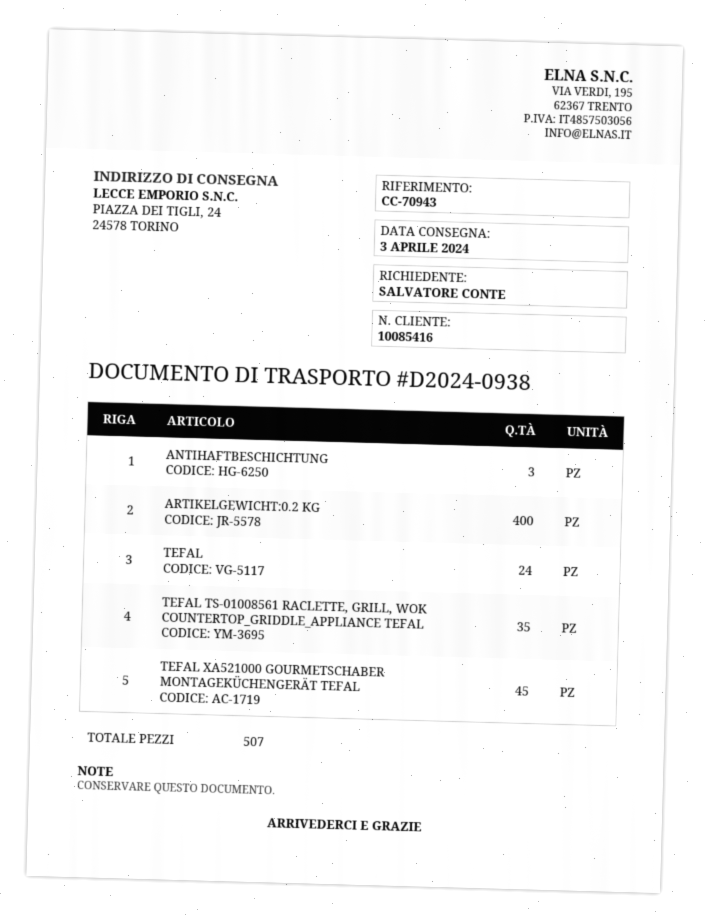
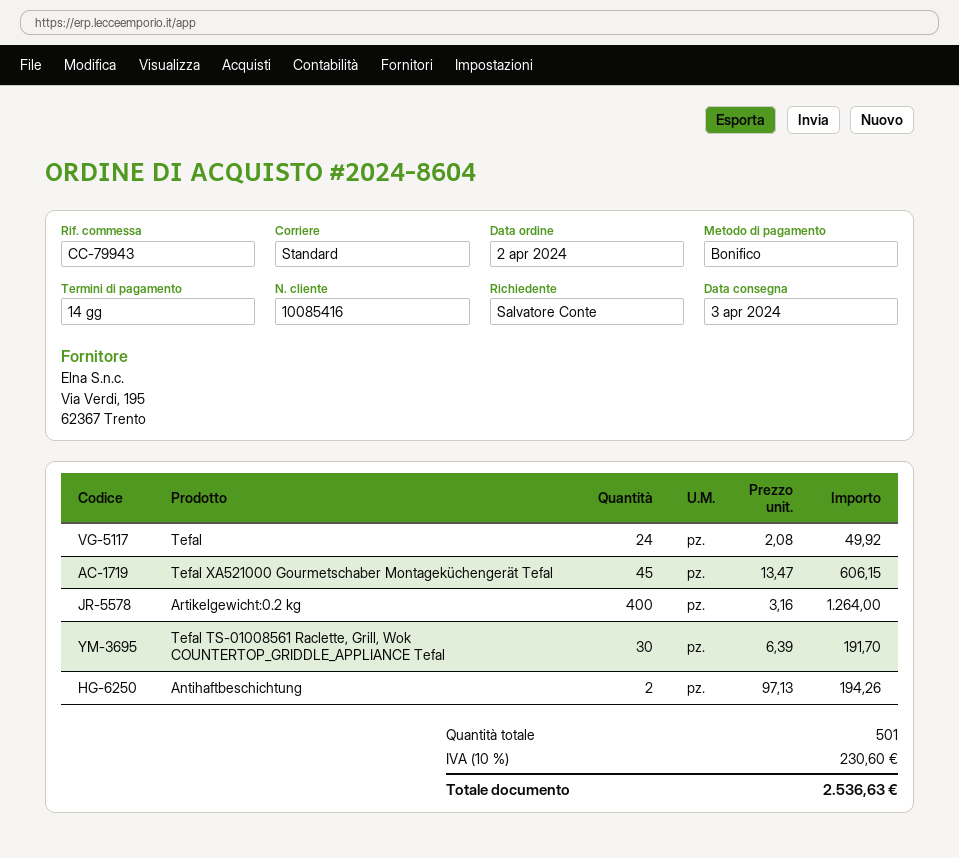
reference: CC-70943 -> CC-79943
ANTIHAFTBESCHICHTUNG: 3 -> 2
TEFAL TS-01008561 RACLETTE, GRILL, WOK COUNTERTOP_GRIDDLE_APPLIANCE TEFAL: 35 -> 30
total quantity: 507 -> 501

